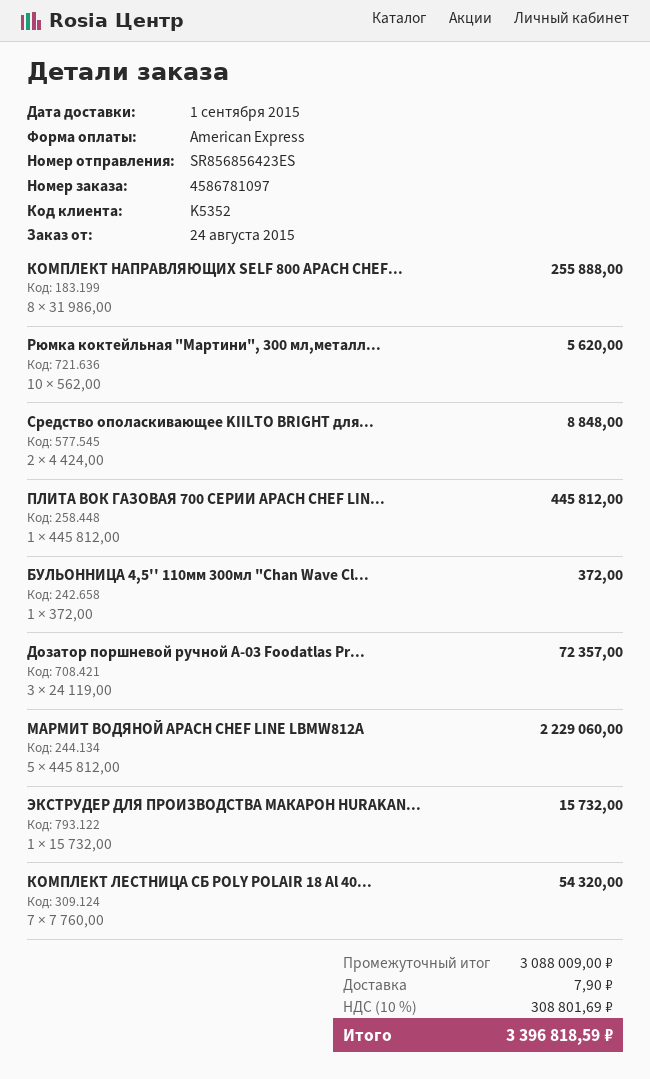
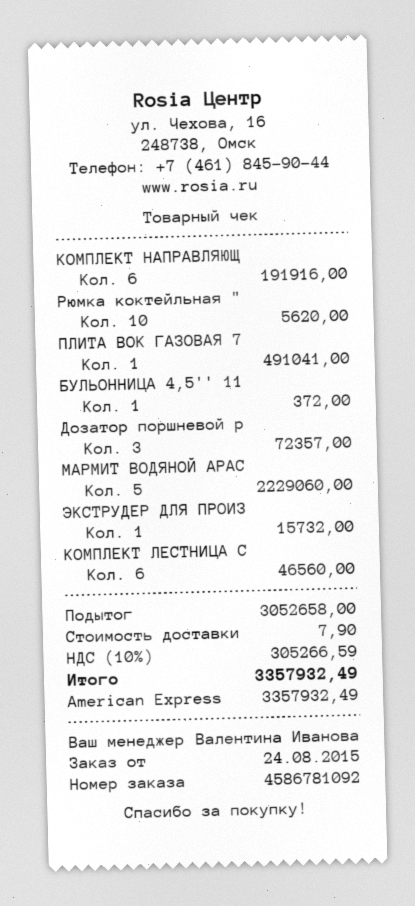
order number: 4586781097 -> 4586781092
КОМПЛЕКТ НАПРАВЛЯЮЩИХ SELF 800 APACH CHEF...: 8 for 255888.00 -> 6 for 191916.00
Средство ополаскивающее KIILTO BRIGHT для...: 2 for 8848.00 -> none
ПЛИТА ВОК ГАЗОВАЯ 700 СЕРИИ APACH CHEF LIN...: 1 for 445812.00 -> 1 for 491041.00
КОМПЛЕКТ ЛЕСТНИЦА СБ POLY POLAIR 18 Аl 40...: 7 for 54320.00 -> 6 for 46560.00
subtotal: 3088009.00 -> 3052658.00
tax: 10% = 308801.69 -> 10% = 305266.59
total: 3396818.59 -> 3357932.49

